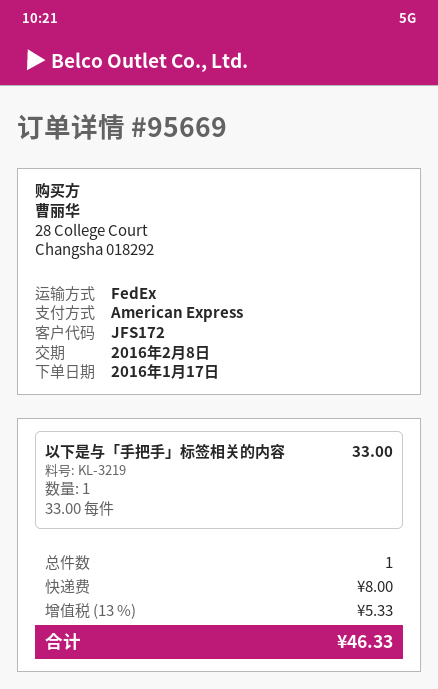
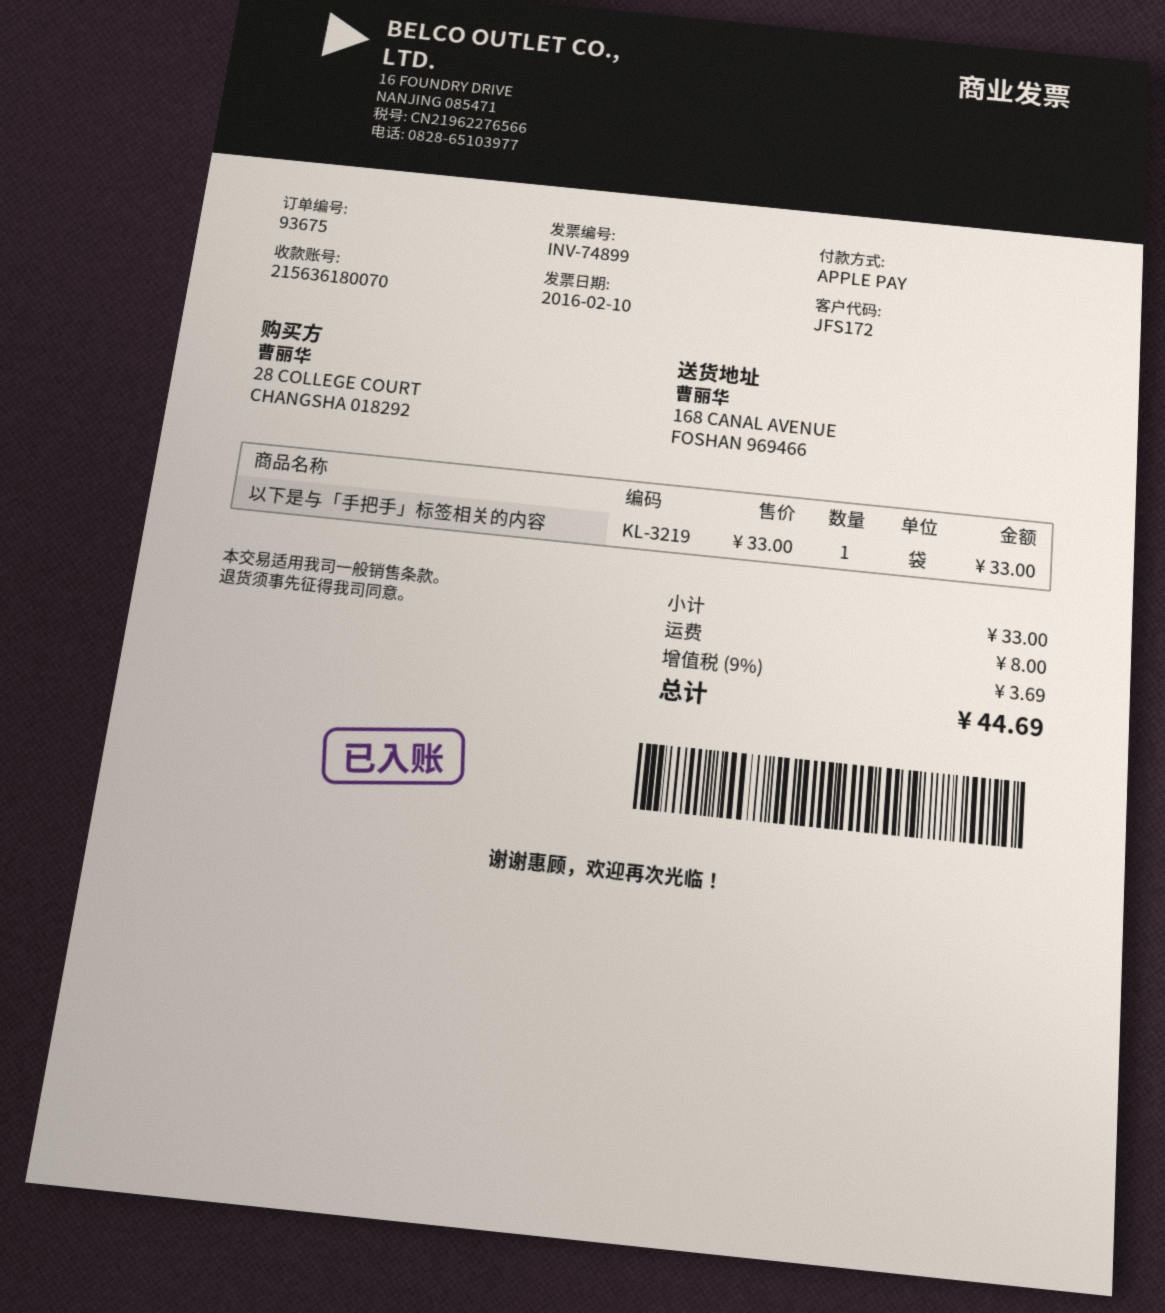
order number: 95669 -> 93675
payment method: American Express -> Apple Pay
tax: 13% = 5.33 -> 9% = 3.69
total: 46.33 -> 44.69

